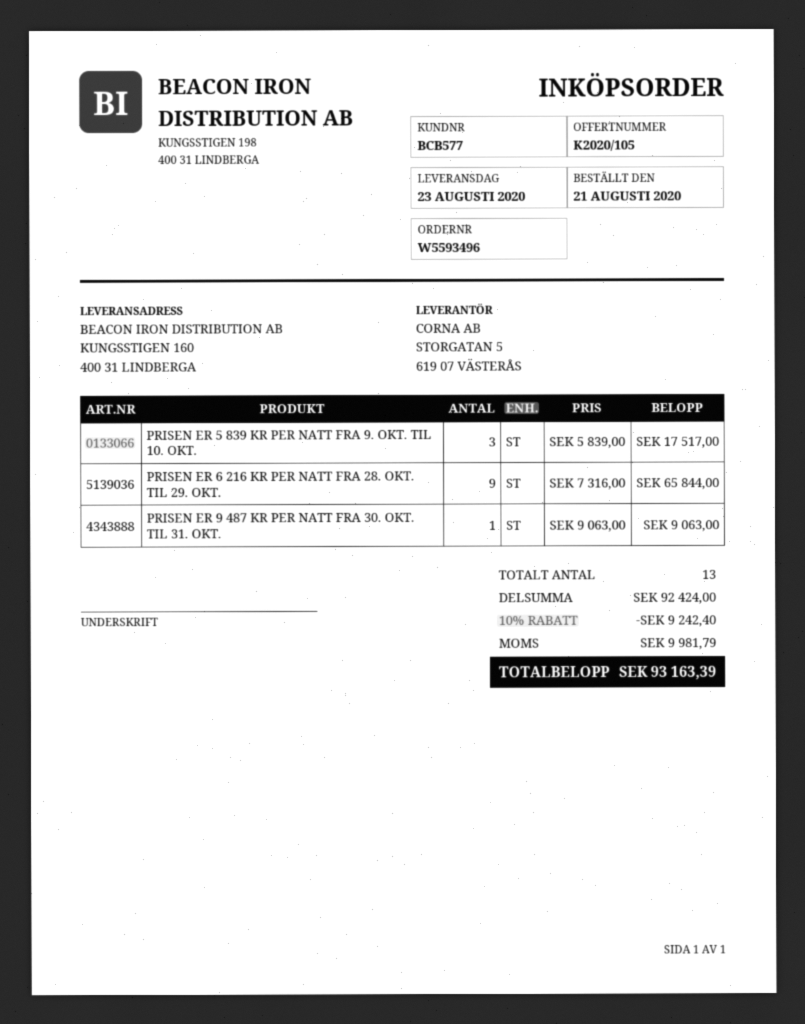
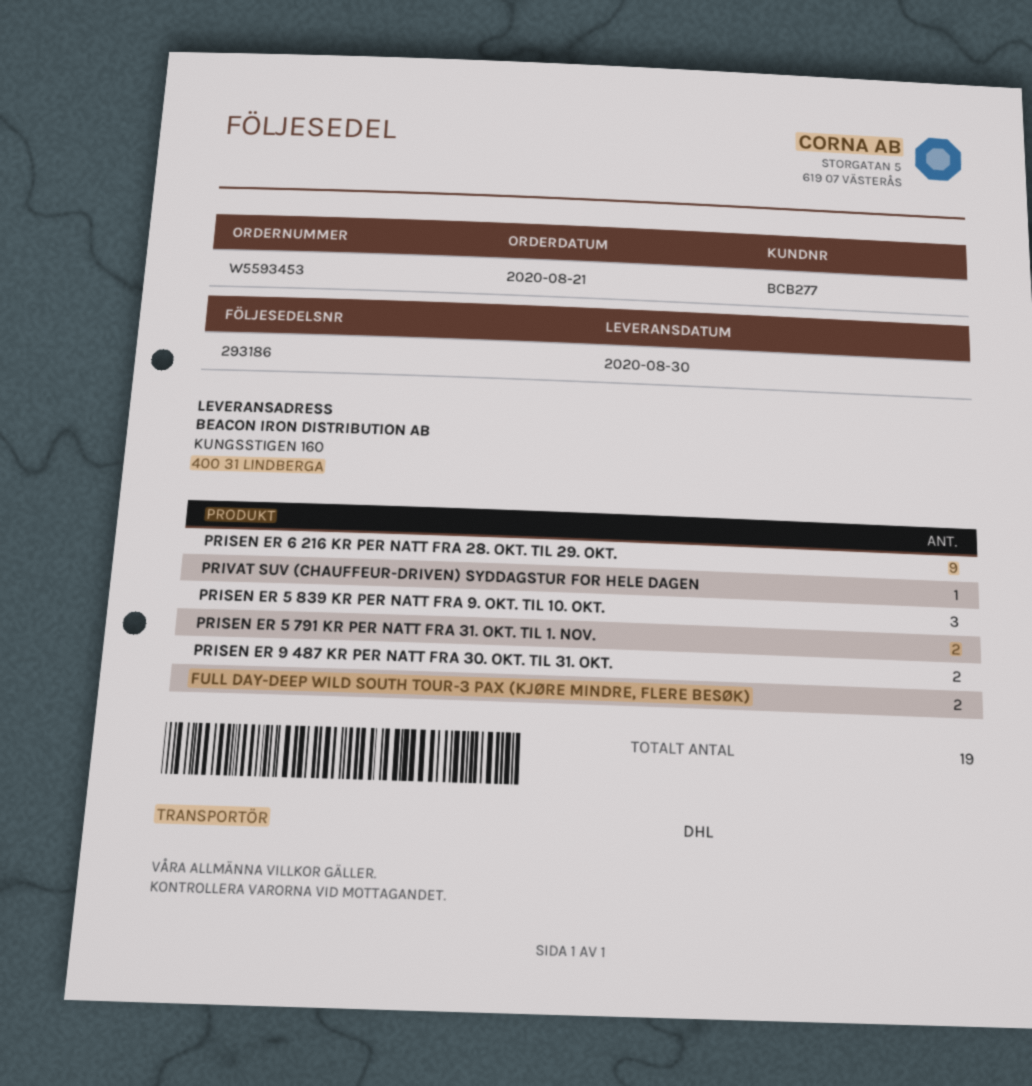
order number: W5593496 -> W5593453
delivery date: 2020-08-23 -> 2020-08-30
customer number: BCB577 -> BCB277
PRISEN ER 9 487 KR PER NATT FRA 30. OKT. TIL 31. OKT.: 1 -> 2
PRIVAT SUV (CHAUFFEUR-DRIVEN) SYDDAGSTUR FOR HELE DAGEN: none -> 1
PRISEN ER 5 791 KR PER NATT FRA 31. OKT. TIL 1. NOV.: none -> 2
FULL DAY-DEEP WILD SOUTH TOUR-3 PAX (KJØRE MINDRE, FLERE BESØK): none -> 2
total quantity: 13 -> 19

